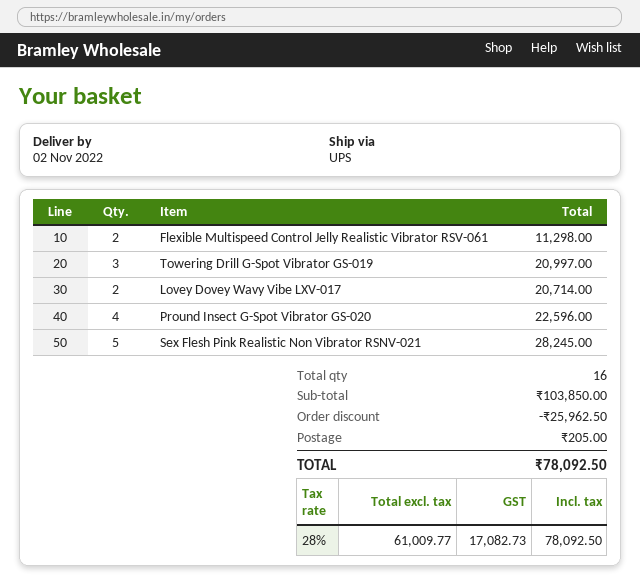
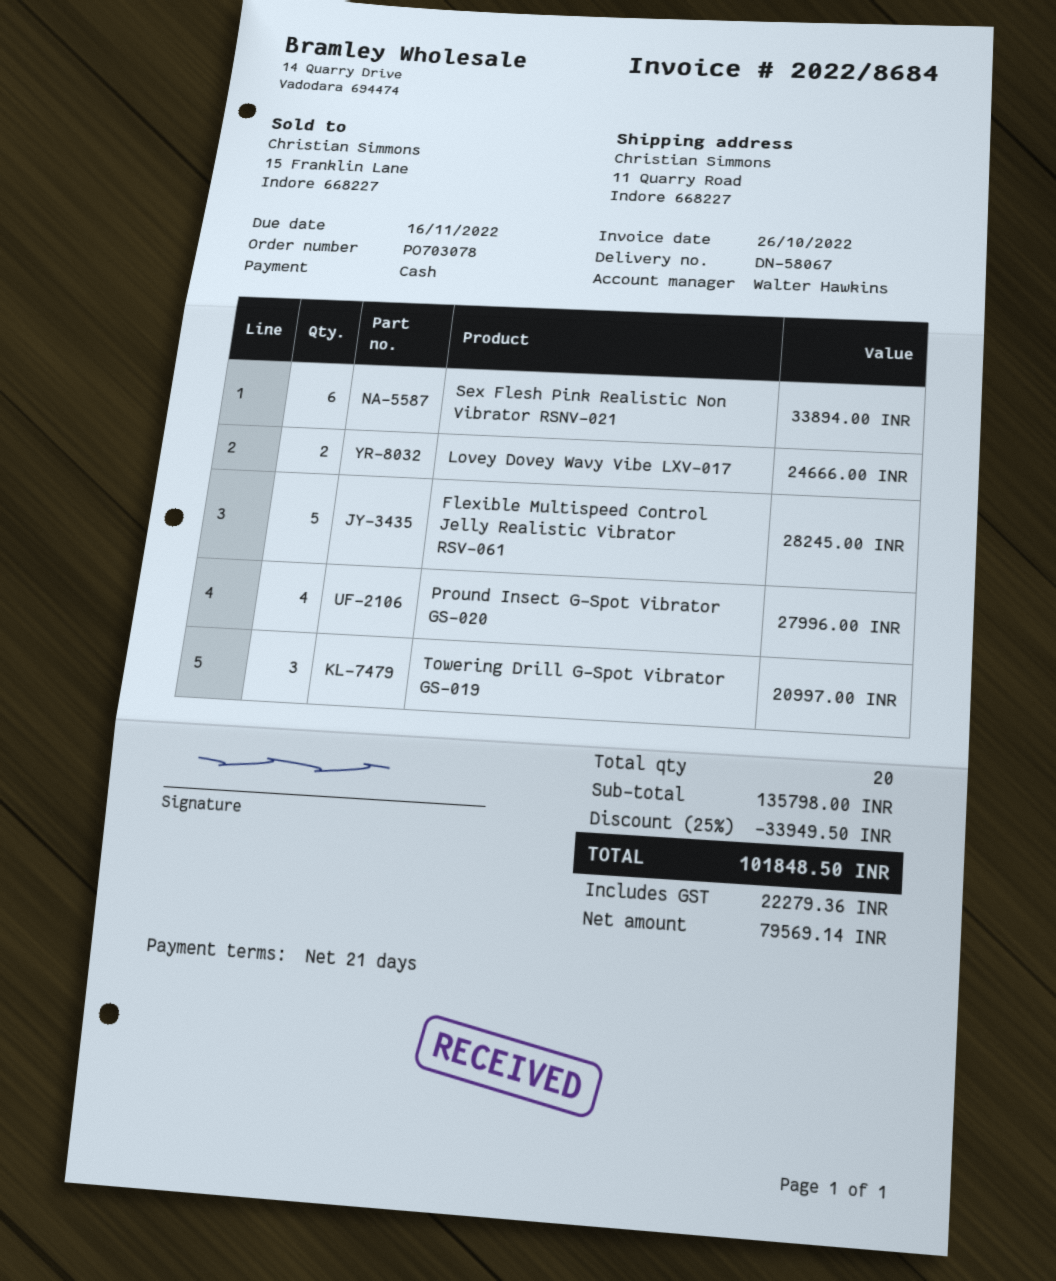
Flexible Multispeed Control Jelly Realistic Vibrator RSV-061: 2 for 11298.00 -> 5 for 28245.00
Lovey Dovey Wavy Vibe LXV-017: 2 for 20714.00 -> 2 for 24666.00
Pround Insect G-Spot Vibrator GS-020: 4 for 22596.00 -> 4 for 27996.00
Sex Flesh Pink Realistic Non Vibrator RSNV-021: 5 for 28245.00 -> 6 for 33894.00
total quantity: 16 -> 20
subtotal: 103850.00 -> 135798.00
discount: 25962.50 -> 33949.50
shipping: 205.00 -> none
net: 61009.77 -> 79569.14
tax: 17082.73 -> 22279.36
total: 78092.50 -> 101848.50

